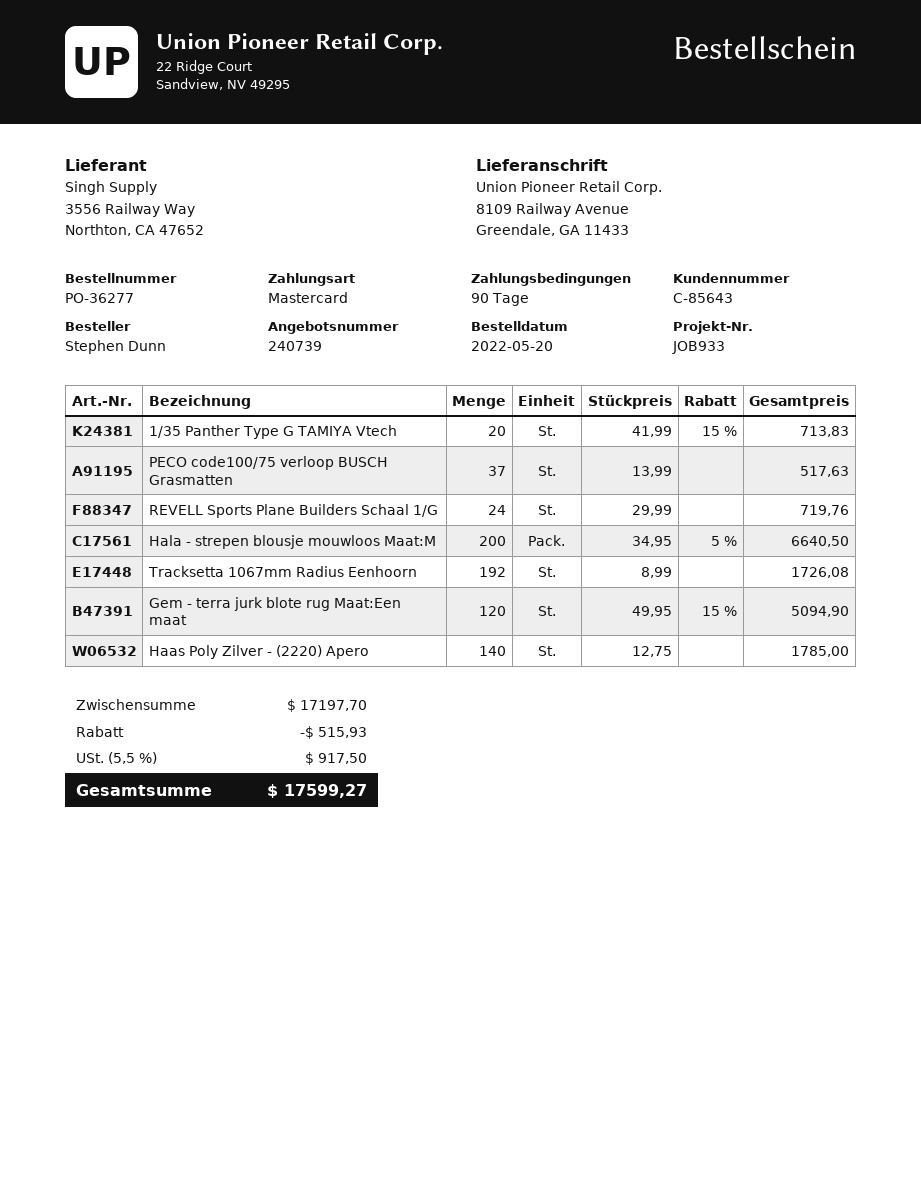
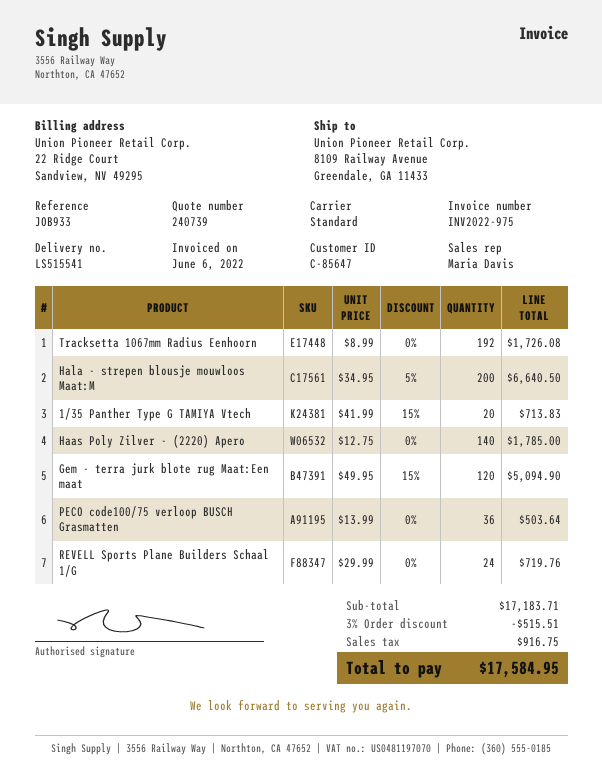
customer number: C-85643 -> C-85647
PECO code100/75 verloop BUSCH Grasmatten: 37 x 13.99 = 517.63 -> 36 x 13.99 = 503.64
subtotal: 17197.70 -> 17183.71
discount: 515.93 -> 515.51
tax: 917.50 -> 916.75
total: 17599.27 -> 17584.95

